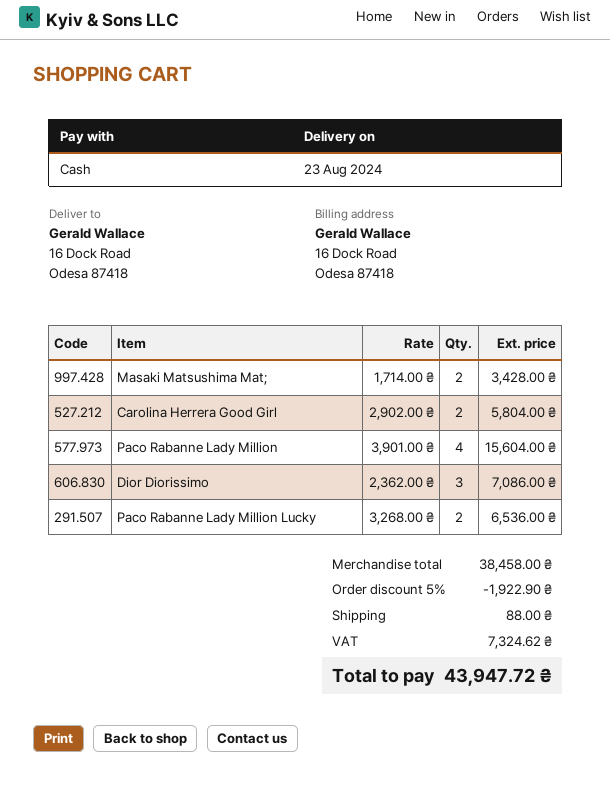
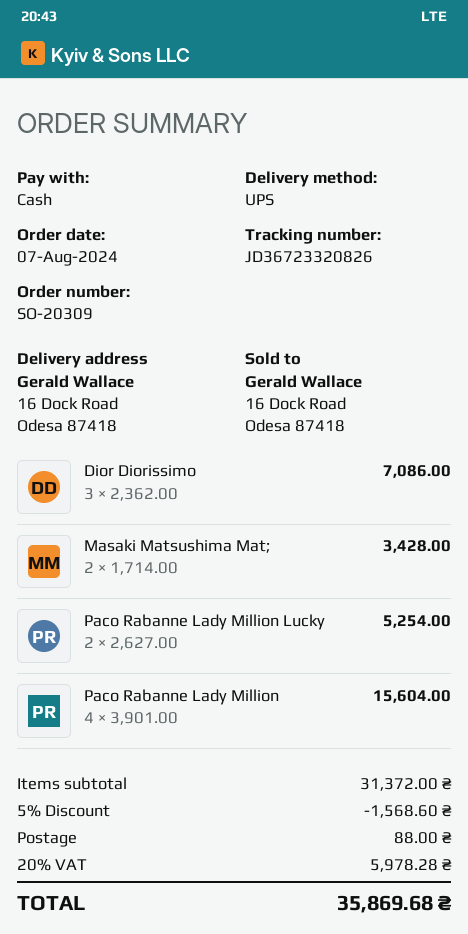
Carolina Herrera Good Girl: 2 x 2902.00 = 5804.00 -> none
Paco Rabanne Lady Million Lucky: 2 x 3268.00 = 6536.00 -> 2 x 2627.00 = 5254.00
subtotal: 38458.00 -> 31372.00
discount: 5% = 1922.90 -> 5% = 1568.60
tax: 7324.62 -> 5978.28
total: 43947.72 -> 35869.68

